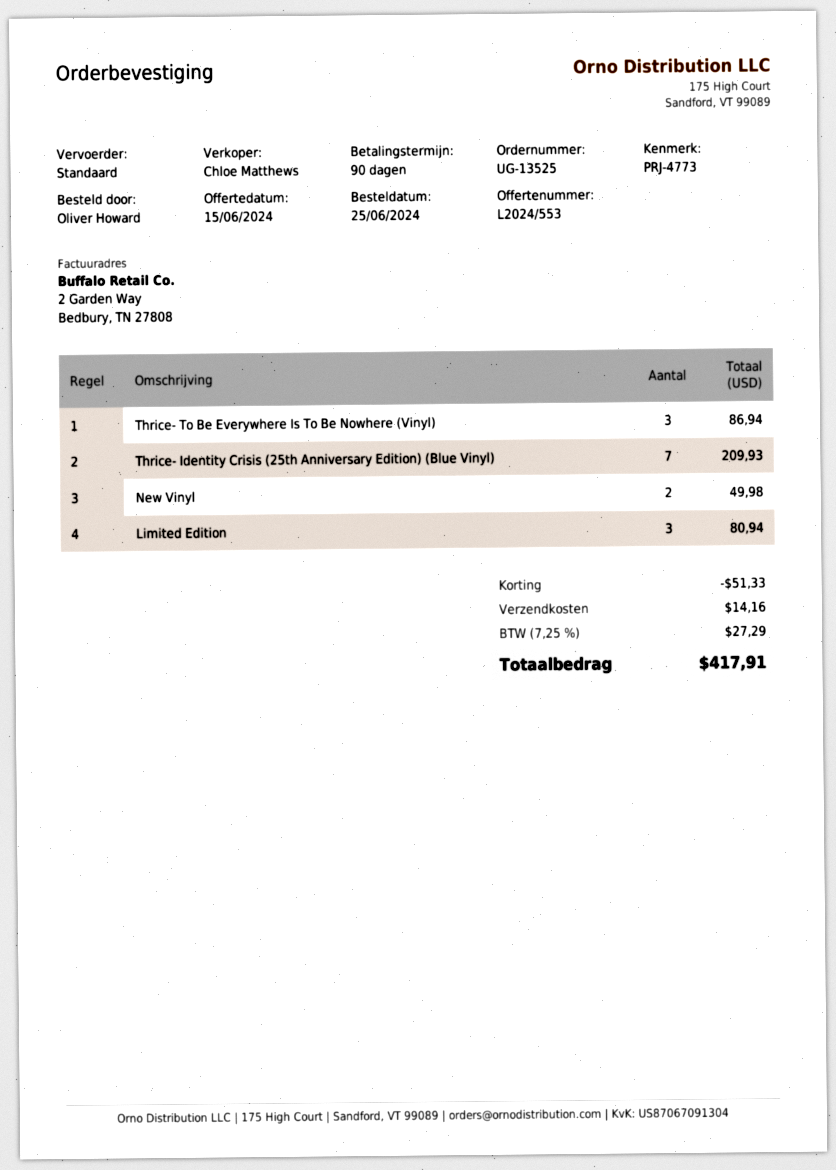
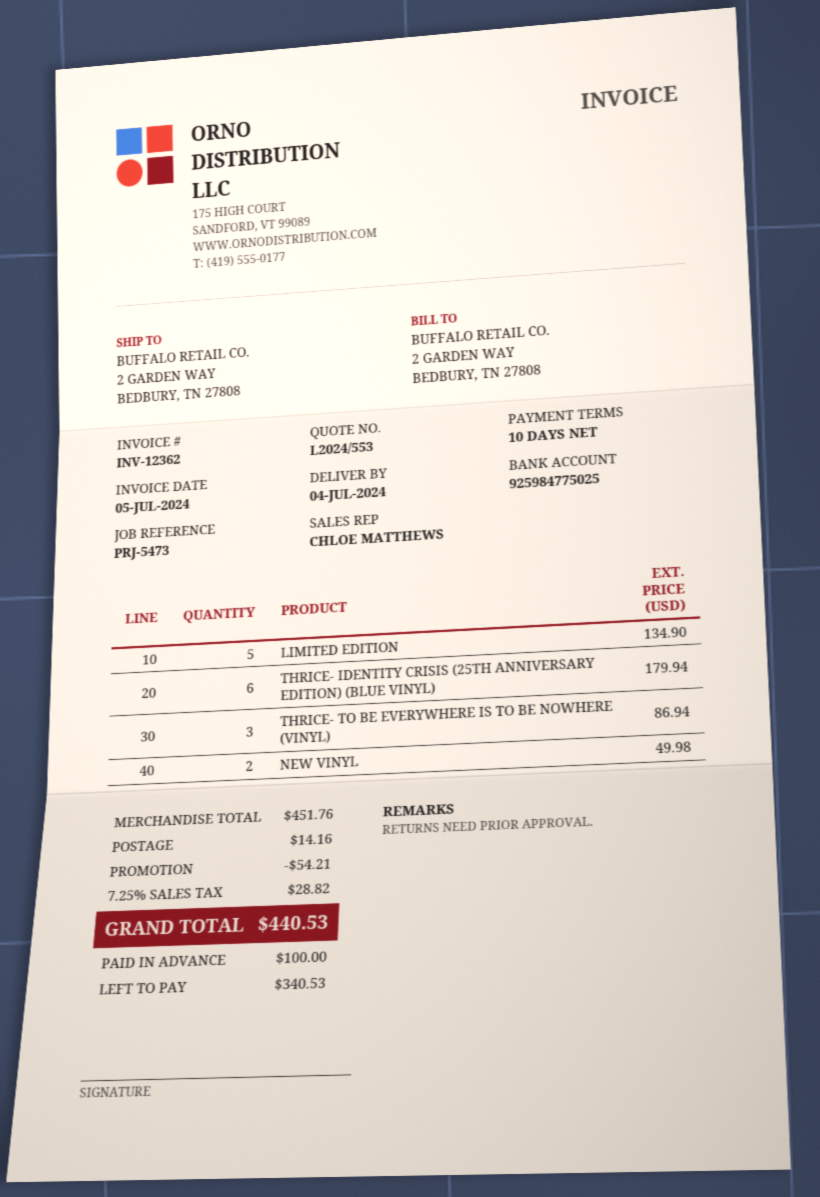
payment terms: 90 days -> 10 days
reference: PRJ-4773 -> PRJ-5473
Thrice- Identity Crisis (25th Anniversary Edition) (Blue Vinyl): 7 for 209.93 -> 6 for 179.94
Limited Edition: 3 for 80.94 -> 5 for 134.90
discount: 51.33 -> 54.21
tax: 7.25% = 27.29 -> 7.25% = 28.82
total: 417.91 -> 440.53

